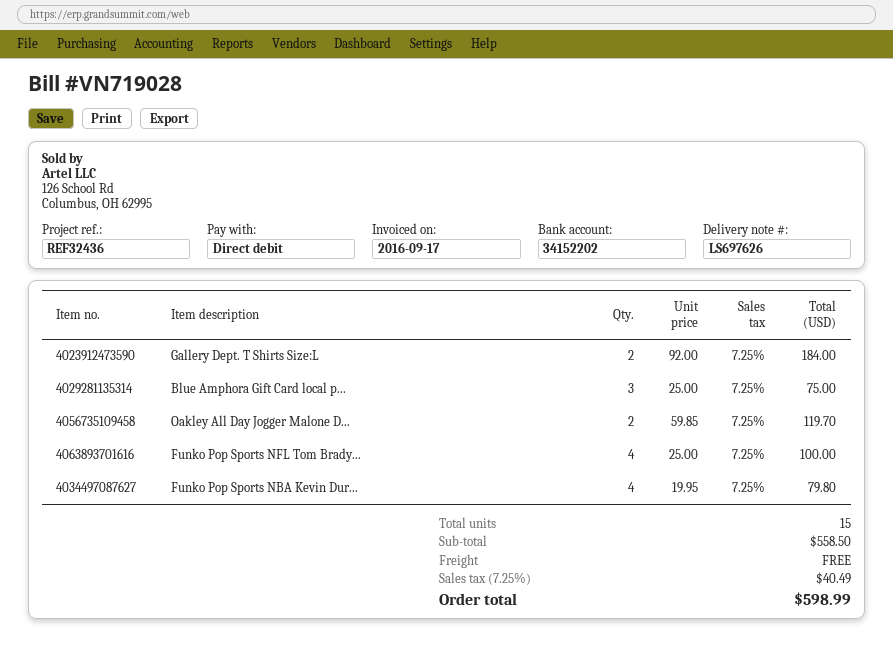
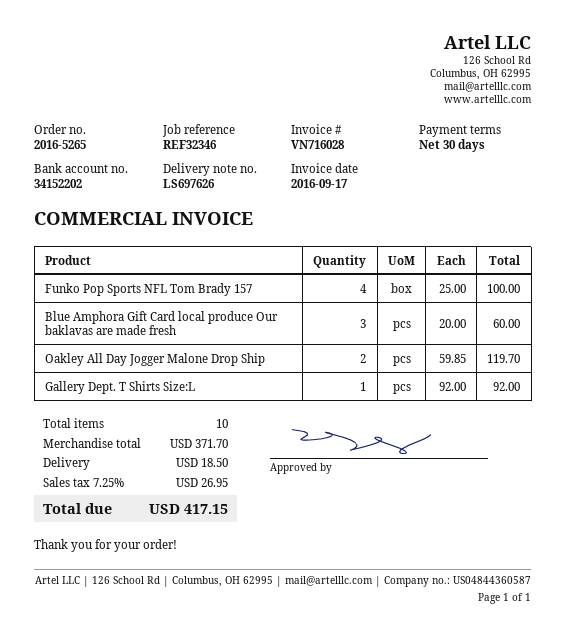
invoice number: VN719028 -> VN716028
reference: REF32436 -> REF32346
Gallery Dept. T Shirts Size:L: 2 x 92.00 = 184.00 -> 1 x 92.00 = 92.00
Blue Amphora Gift Card local p...: 3 x 25.00 = 75.00 -> 3 x 20.00 = 60.00
Funko Pop Sports NBA Kevin Dur...: 4 x 19.95 = 79.80 -> none
total quantity: 15 -> 10
subtotal: 558.50 -> 371.70
shipping: 0.00 -> 18.50
tax: 7.25% = 40.49 -> 7.25% = 26.95
total: 598.99 -> 417.15

